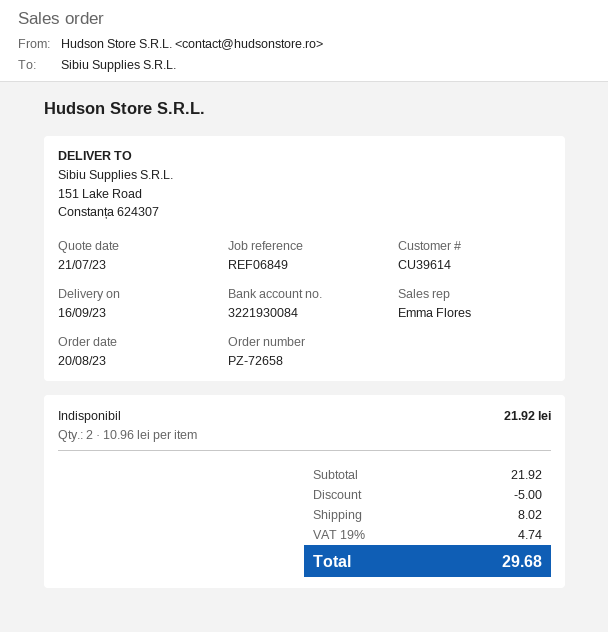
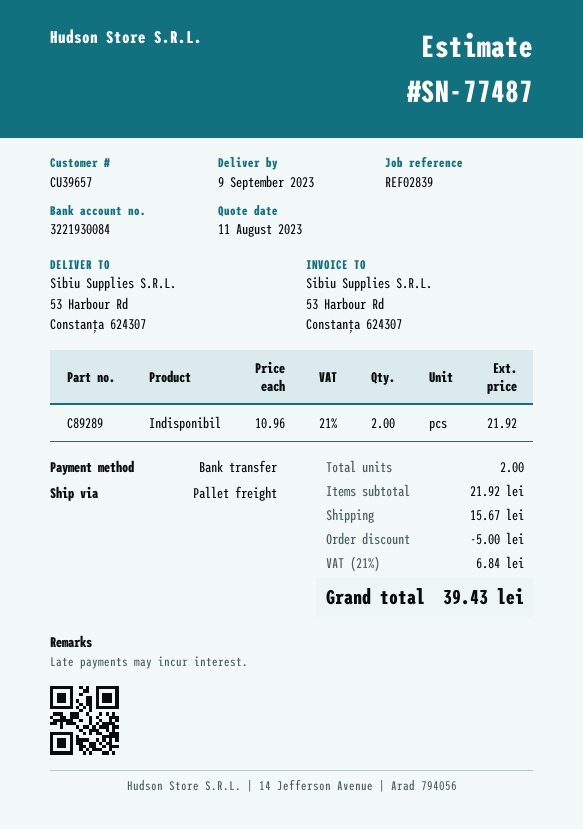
quote date: 2023-07-21 -> 2023-08-11
delivery date: 2023-09-16 -> 2023-09-09
customer number: CU39614 -> CU39657
reference: REF06849 -> REF02839
ship to: 151 Lake Road, Constanța 624307 -> 53 Harbour Rd, Constanța 624307
shipping: 8.02 -> 15.67
tax: 19% = 4.74 -> 21% = 6.84
total: 29.68 -> 39.43

